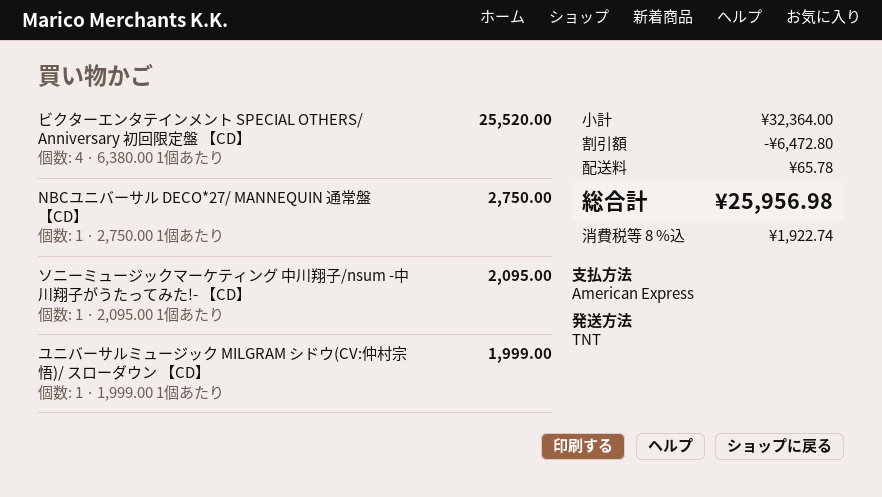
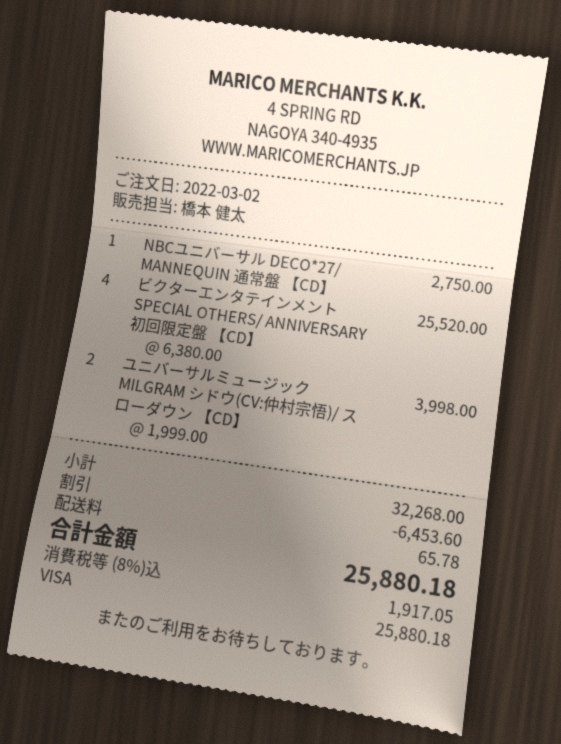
payment method: American Express -> Visa
ソニーミュージックマーケティング 中川翔子/nsum -中川翔子がうたってみた!- 【CD】: 1 x 2095.00 = 2095.00 -> none
ユニバーサルミュージック MILGRAM シドウ(CV:仲村宗悟)/ スローダウン 【CD】: 1 x 1999.00 = 1999.00 -> 2 x 1999.00 = 3998.00
subtotal: 32364.00 -> 32268.00
discount: 6472.80 -> 6453.60
tax: 8% = 1922.74 -> 8% = 1917.05
total: 25956.98 -> 25880.18

